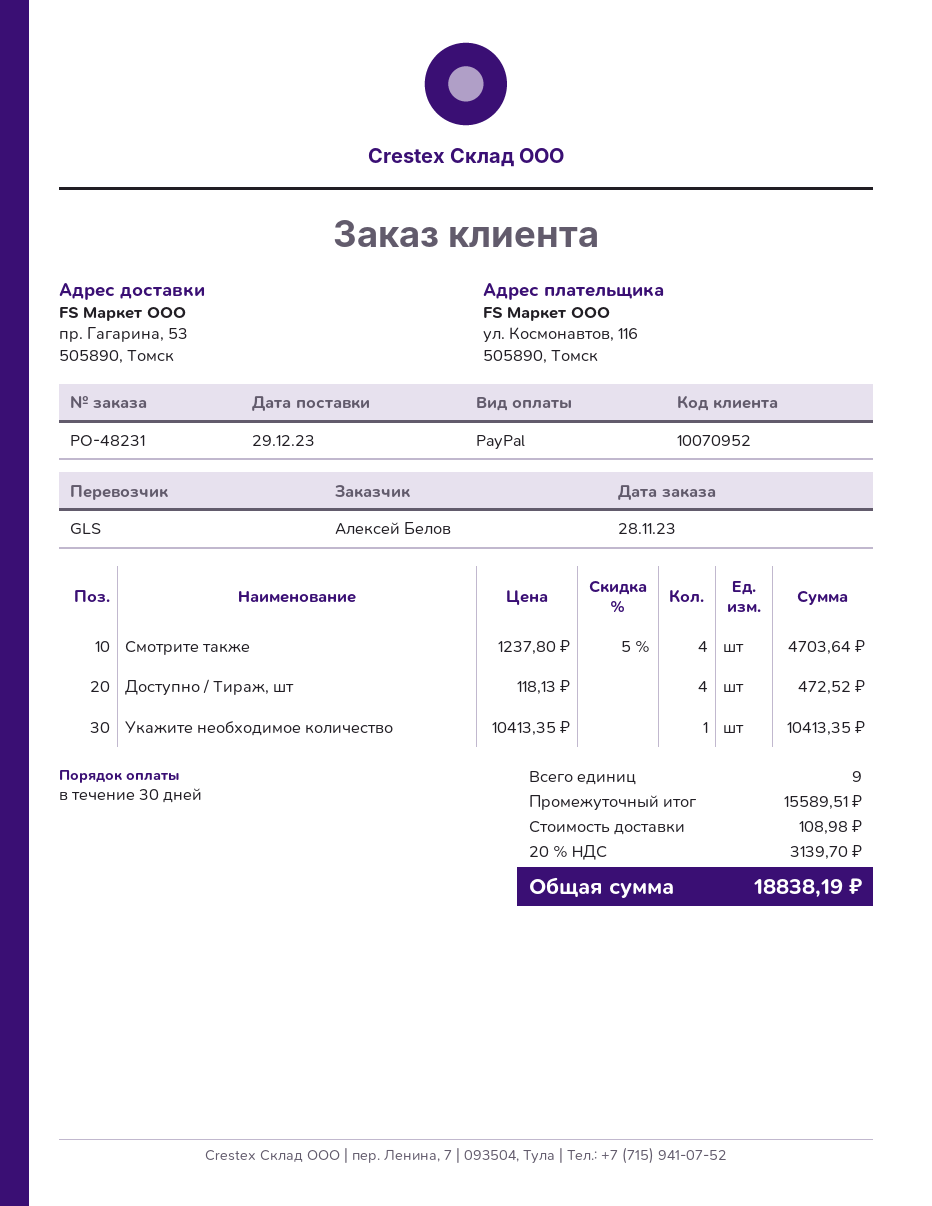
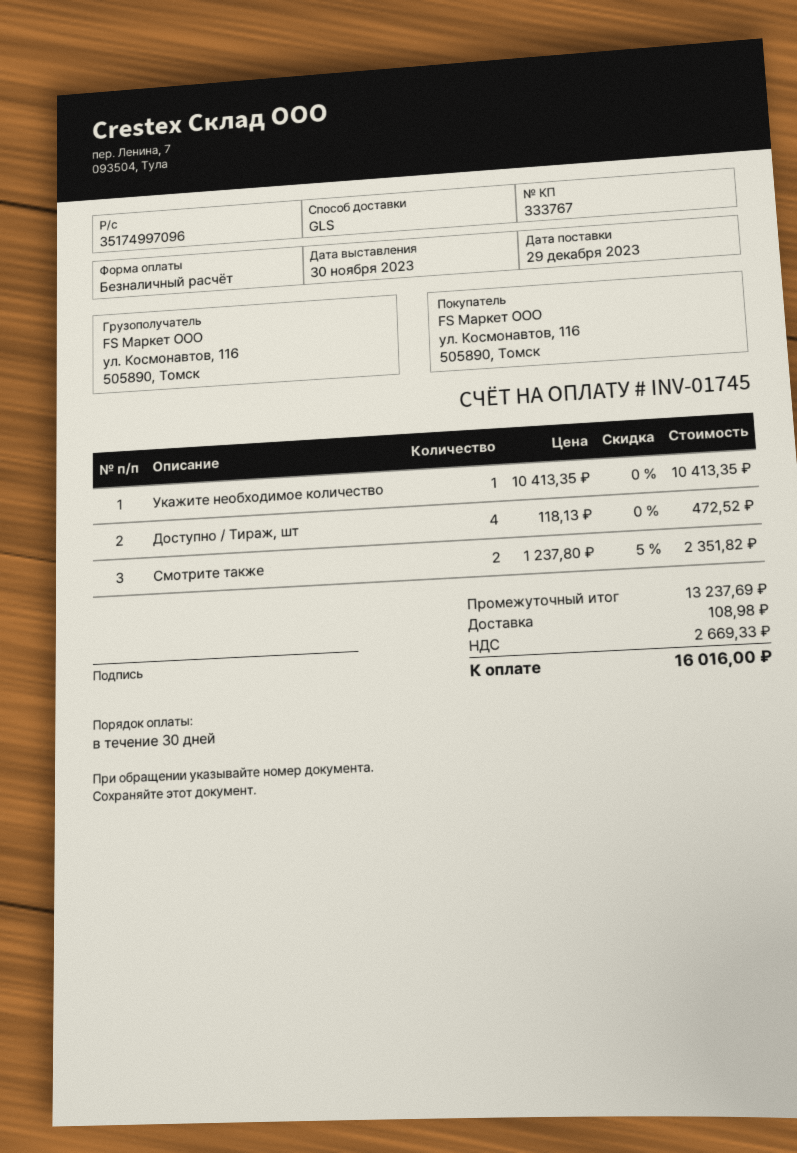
payment method: PayPal -> bank transfer
ship to: пр. Гагарина, 53, 505890, Томск -> ул. Космонавтов, 116, 505890, Томск
Смотрите также: 4 x 1237.80 - 5% = 4703.64 -> 2 x 1237.80 - 5% = 2351.82
subtotal: 15589.51 -> 13237.69
tax: 3139.70 -> 2669.33
total: 18838.19 -> 16016.00

